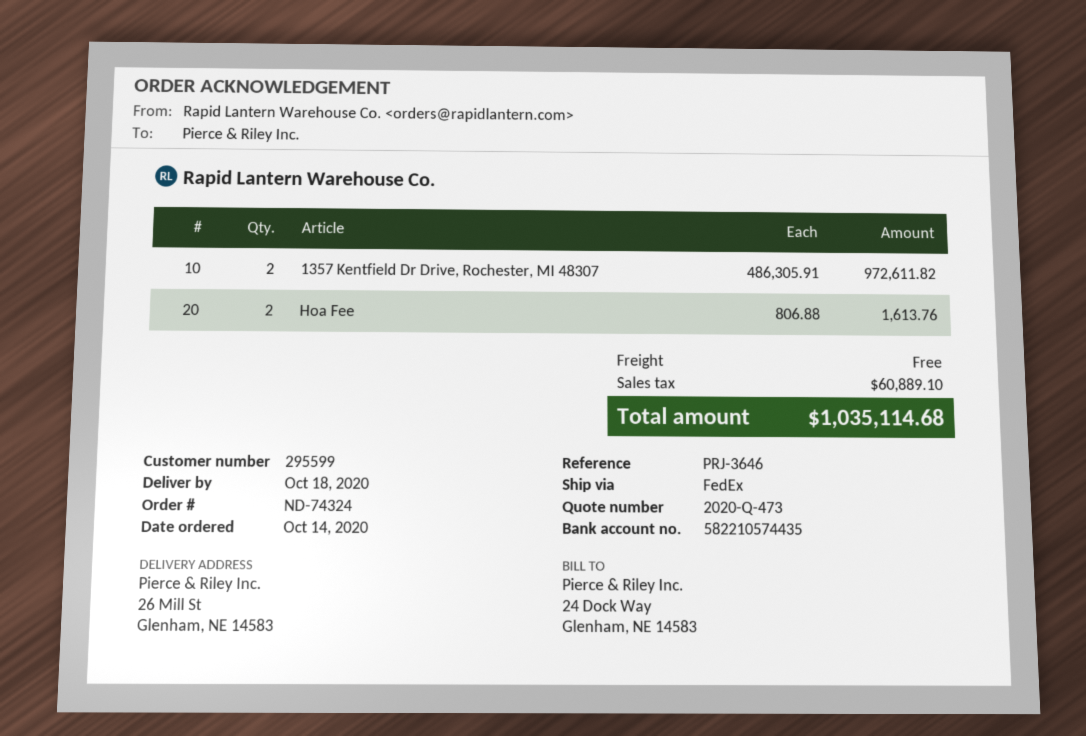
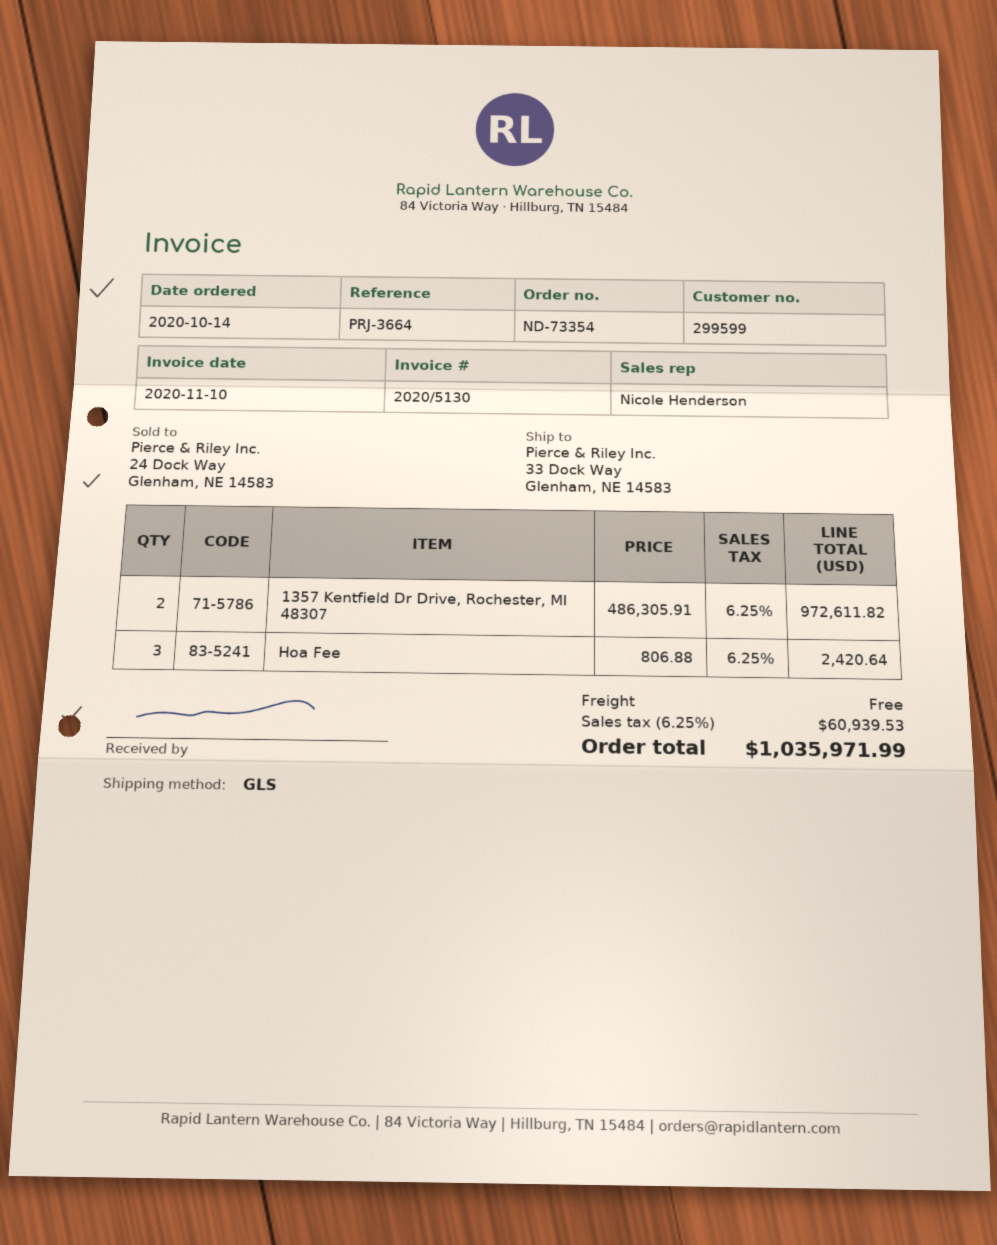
order number: ND-74324 -> ND-73354
customer number: 295599 -> 299599
reference: PRJ-3646 -> PRJ-3664
shipping method: FedEx -> GLS
ship to: 26 Mill St, Glenham, NE 14583 -> 33 Dock Way, Glenham, NE 14583
Hoa Fee: 2 x 806.88 = 1613.76 -> 3 x 806.88 = 2420.64
tax: 60889.10 -> 60939.53
total: 1035114.68 -> 1035971.99

